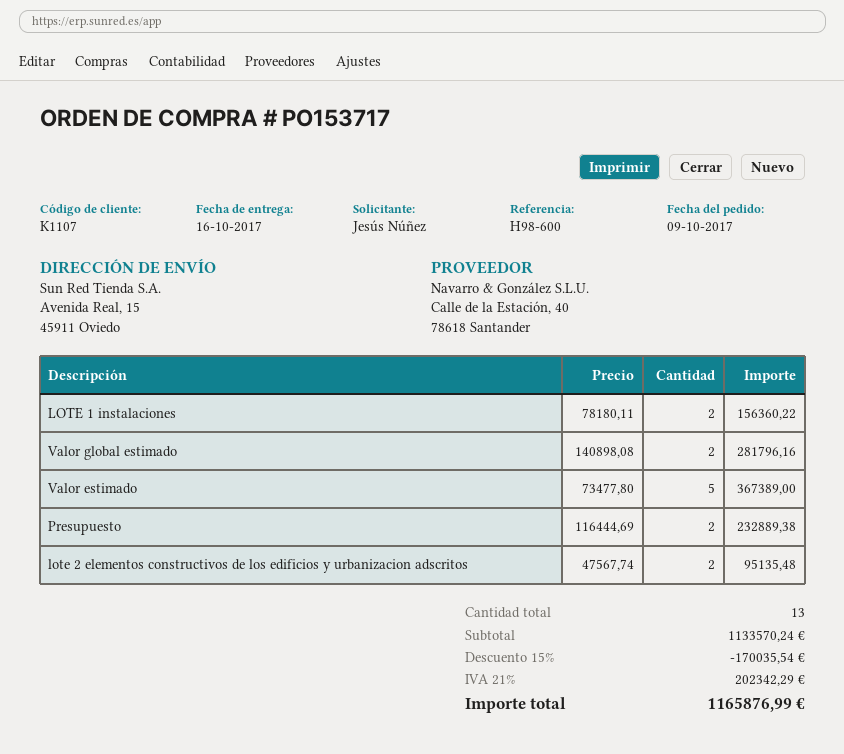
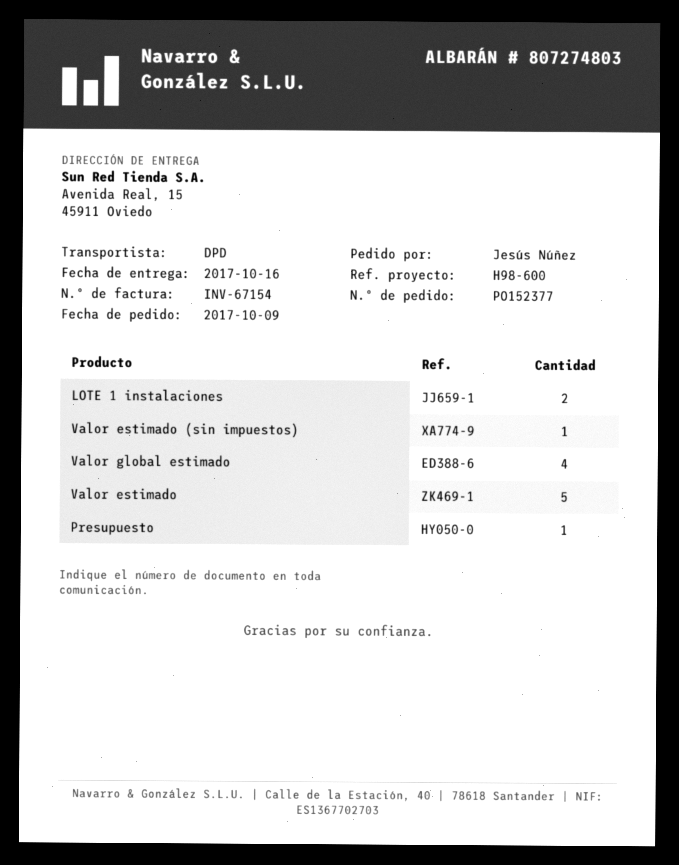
order number: PO153717 -> PO152377
Valor global estimado: 2 -> 4
Presupuesto: 2 -> 1
lote 2 elementos constructivos de los edificios y urbanizacion adscritos: 2 -> none
Valor estimado (sin impuestos): none -> 1

